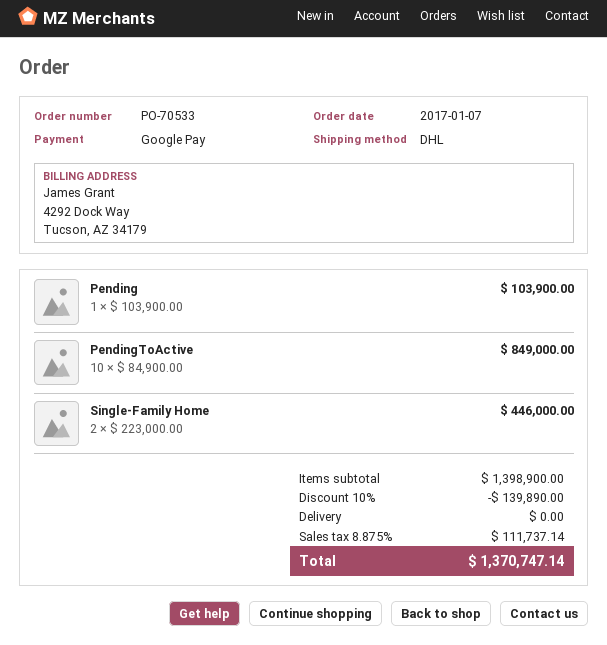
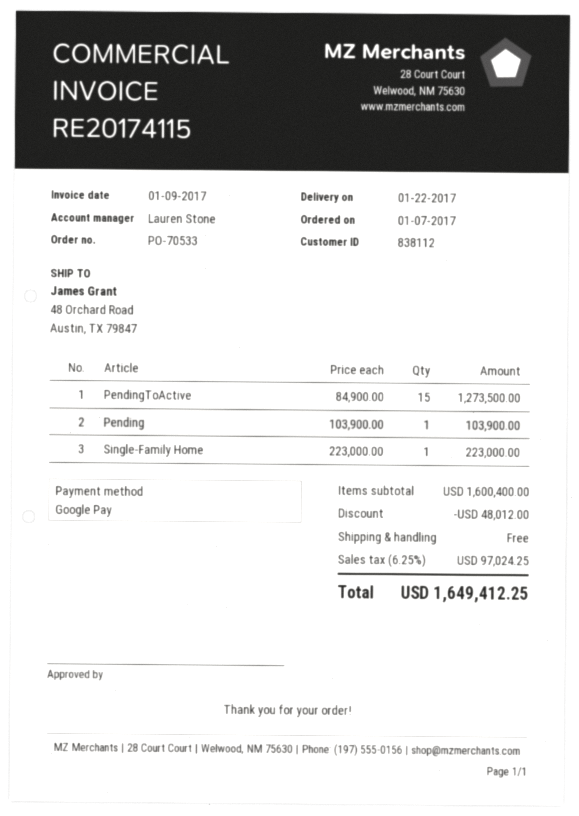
PendingToActive: 10 x 84900.00 = 849000.00 -> 15 x 84900.00 = 1273500.00
Single-Family Home: 2 x 223000.00 = 446000.00 -> 1 x 223000.00 = 223000.00
subtotal: 1398900.00 -> 1600400.00
discount: 139890.00 -> 48012.00
tax: 8.875% = 111737.14 -> 6.25% = 97024.25
total: 1370747.14 -> 1649412.25

